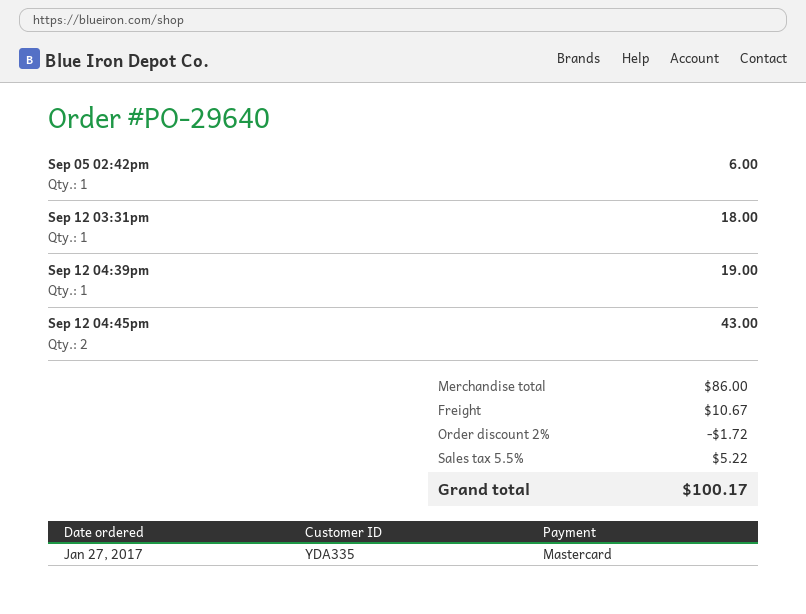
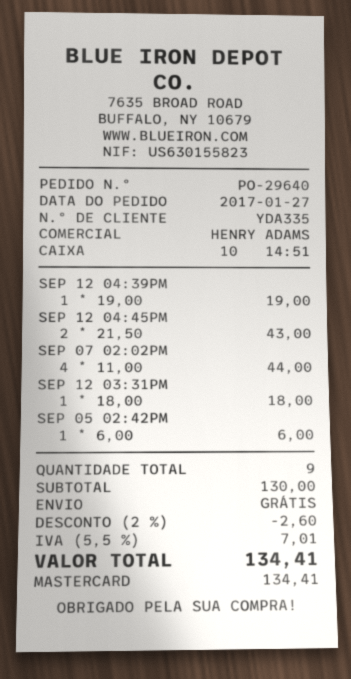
SEP 07 02:02PM: none -> 4 for 44.00
subtotal: 86.00 -> 130.00
discount: 2% = 1.72 -> 2% = 2.60
shipping: 10.67 -> 0.00
tax: 5.5% = 5.22 -> 5.5% = 7.01
total: 100.17 -> 134.41

